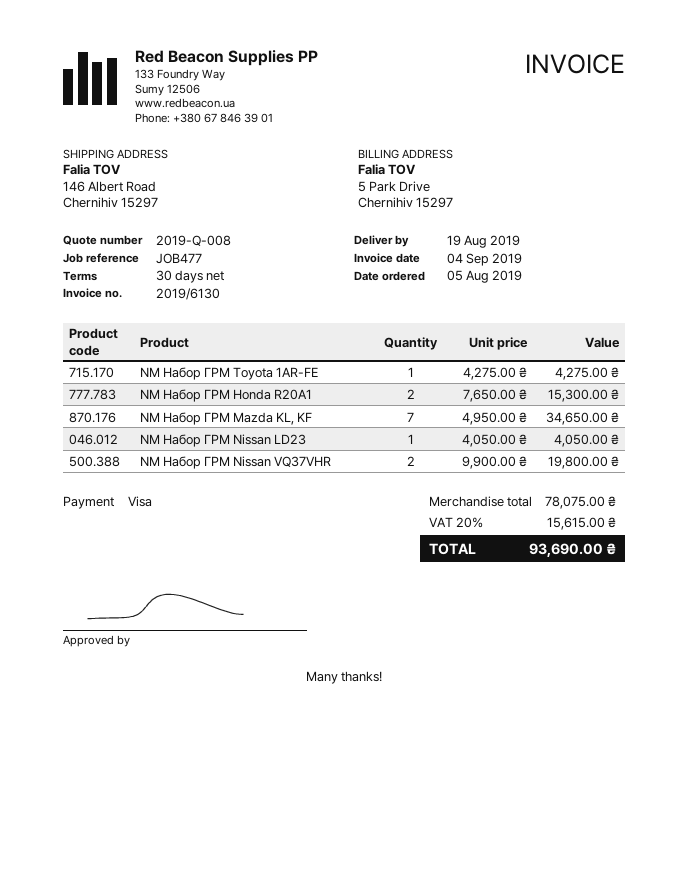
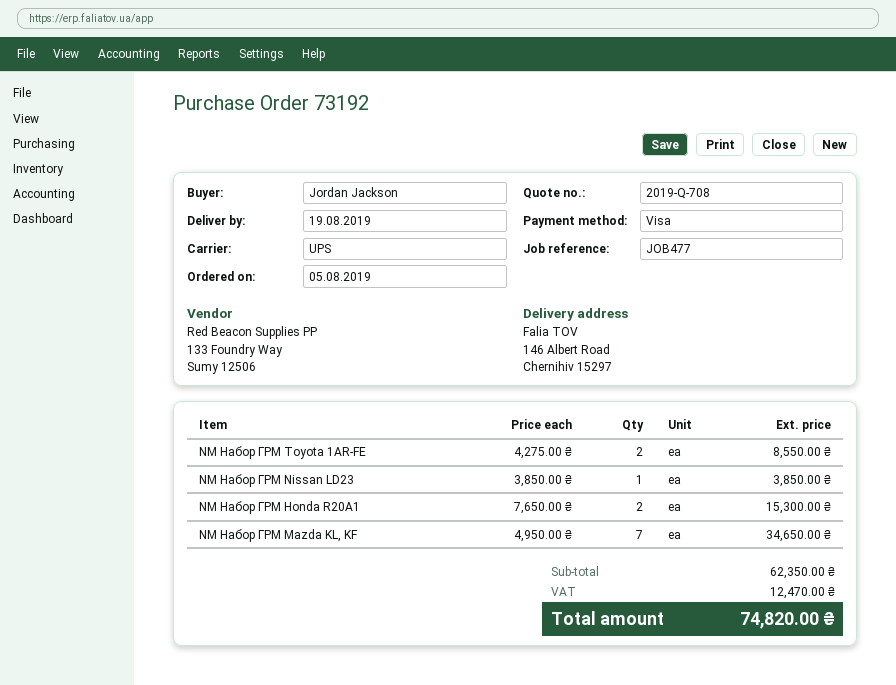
quote number: 2019-Q-008 -> 2019-Q-708
NM Набор ГРМ Toyota 1AR-FE: 1 x 4275.00 = 4275.00 -> 2 x 4275.00 = 8550.00
NM Набор ГРМ Nissan LD23: 1 x 4050.00 = 4050.00 -> 1 x 3850.00 = 3850.00
NM Набор ГРМ Nissan VQ37VHR: 2 x 9900.00 = 19800.00 -> none
subtotal: 78075.00 -> 62350.00
tax: 15615.00 -> 12470.00
total: 93690.00 -> 74820.00

